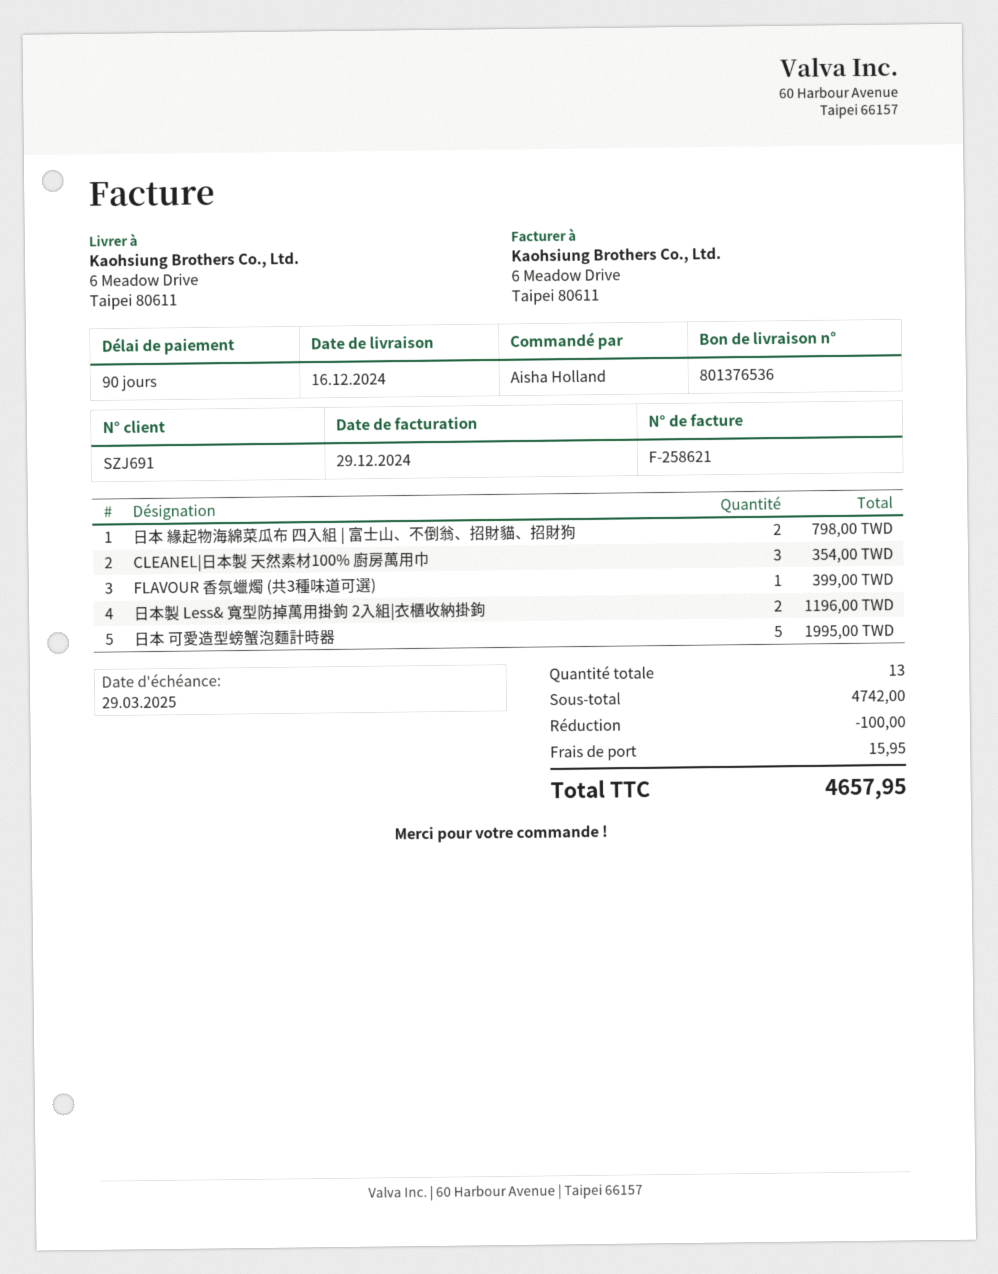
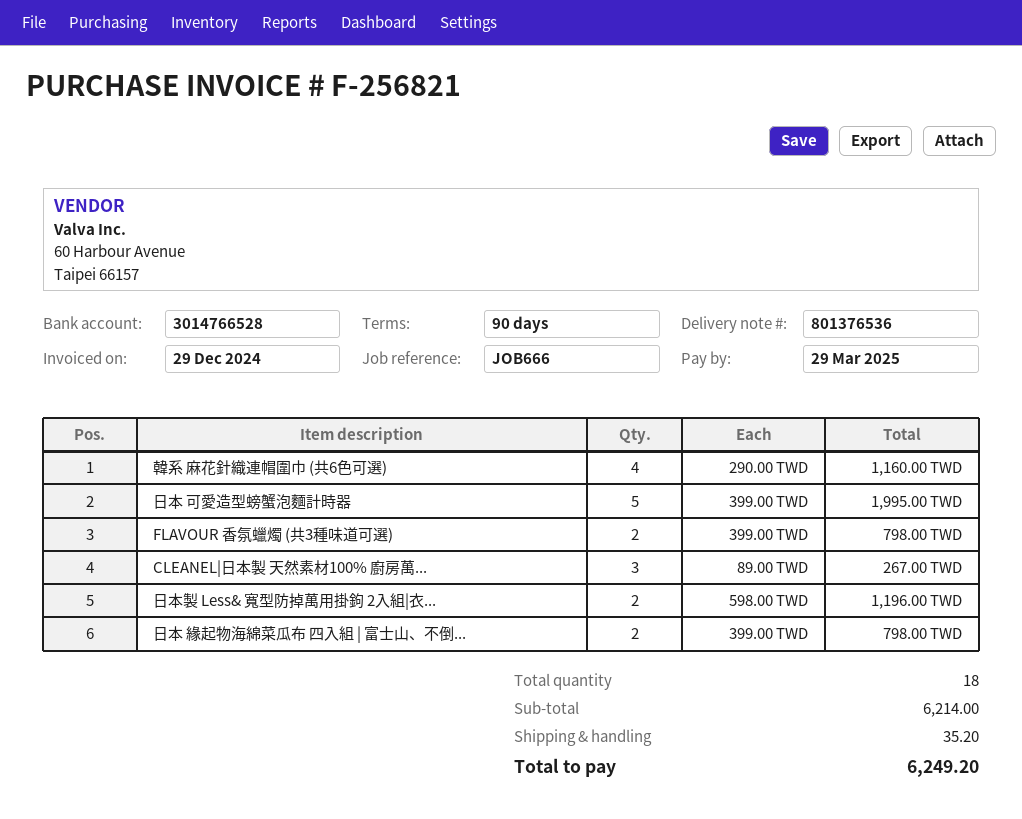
invoice number: F-258621 -> F-256821
CLEANEL|日本製 天然素材100% 廚房萬用巾: 3 for 354.00 -> 3 for 267.00
FLAVOUR 香氛蠟燭 (共3種味道可選): 1 for 399.00 -> 2 for 798.00
韓系 麻花針織連帽圍巾 (共6色可選): none -> 4 for 1160.00
total quantity: 13 -> 18
subtotal: 4742.00 -> 6214.00
discount: 100.00 -> none
shipping: 15.95 -> 35.20
total: 4657.95 -> 6249.20

